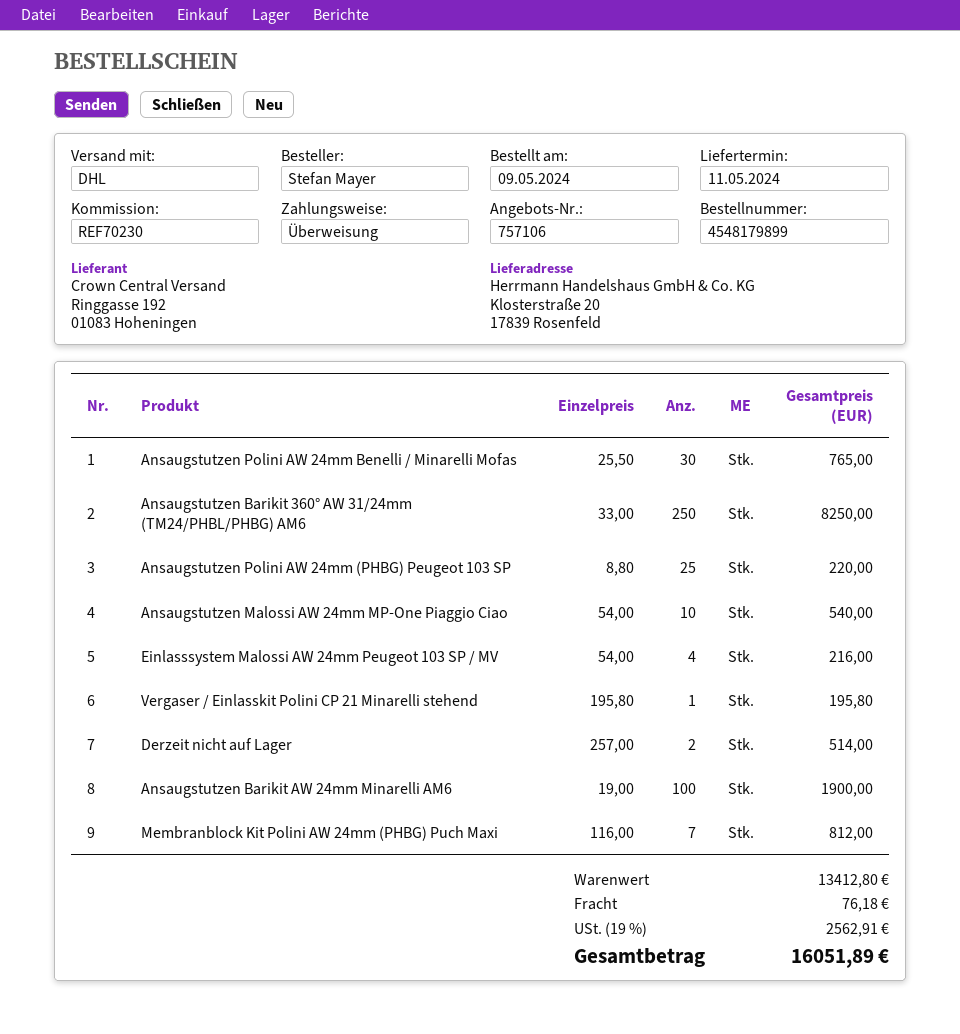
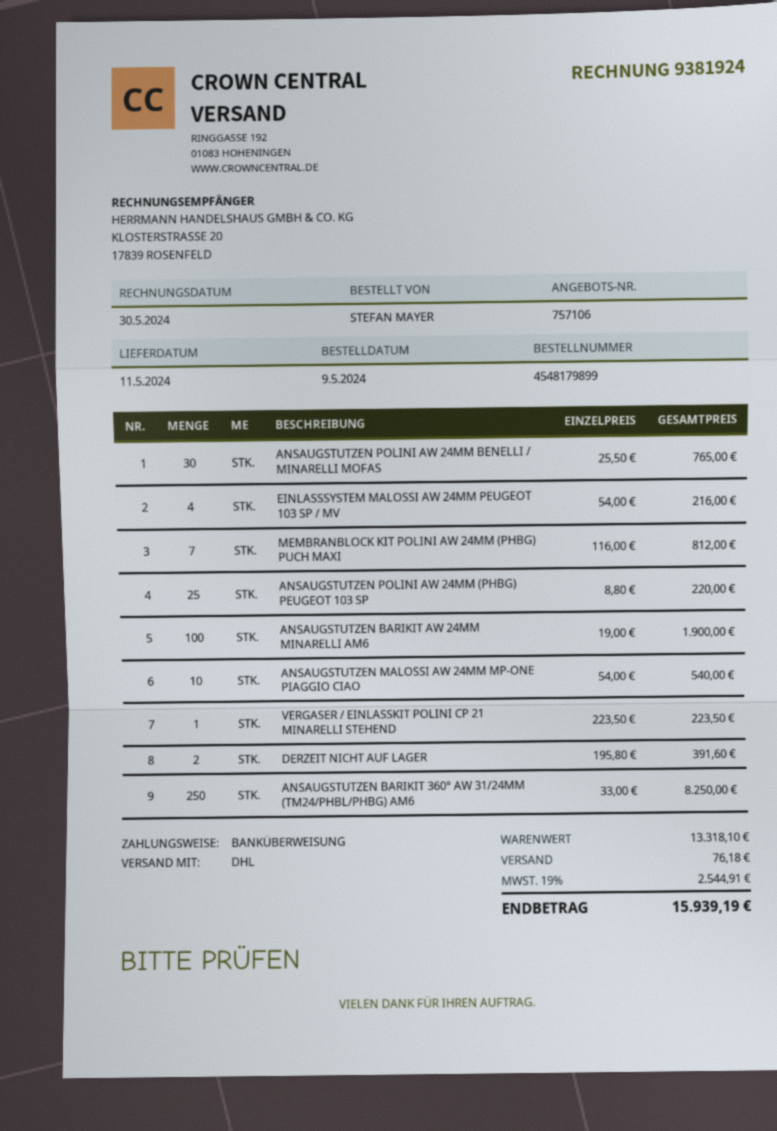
Vergaser / Einlasskit Polini CP 21 Minarelli stehend: 1 x 195.80 = 195.80 -> 1 x 223.50 = 223.50
Derzeit nicht auf Lager: 2 x 257.00 = 514.00 -> 2 x 195.80 = 391.60
subtotal: 13412.80 -> 13318.10
tax: 19% = 2562.91 -> 19% = 2544.91
total: 16051.89 -> 15939.19

